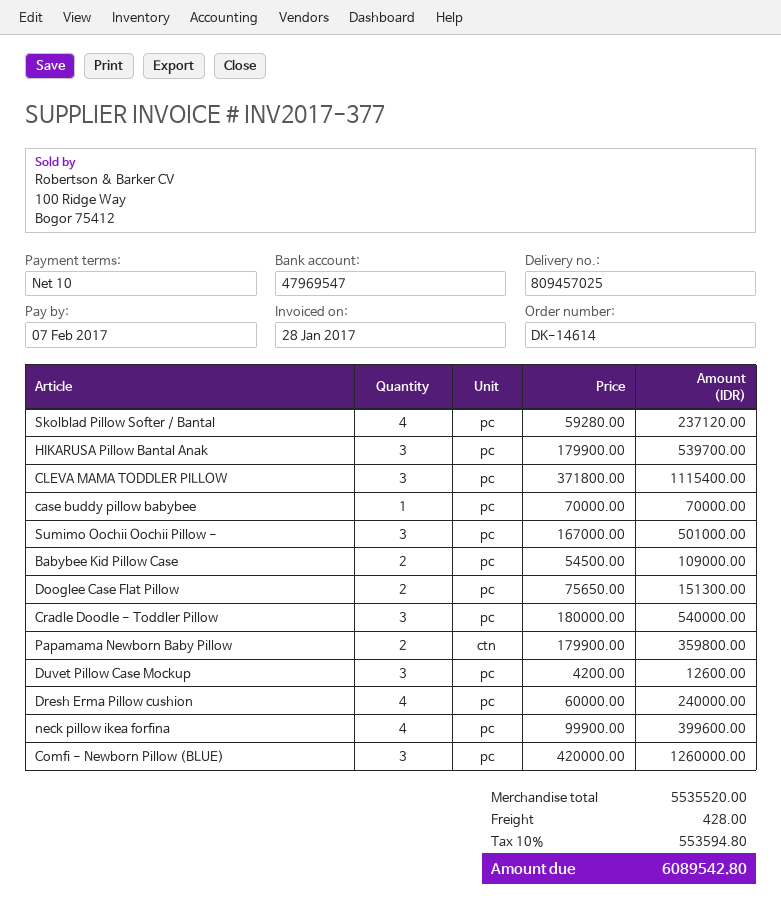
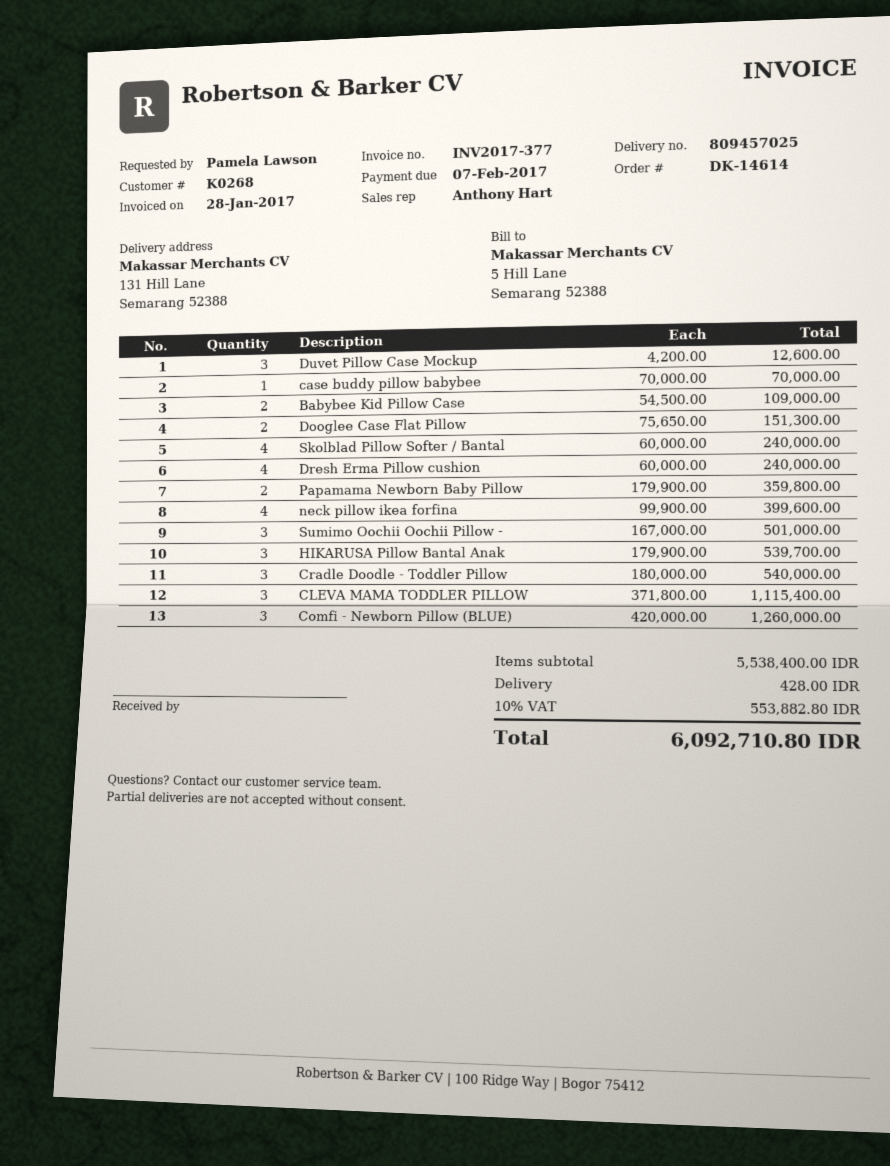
Skolblad Pillow Softer / Bantal: 4 x 59280.00 = 237120.00 -> 4 x 60000.00 = 240000.00
subtotal: 5535520.00 -> 5538400.00
tax: 10% = 553594.80 -> 10% = 553882.80
total: 6089542.80 -> 6092710.80

